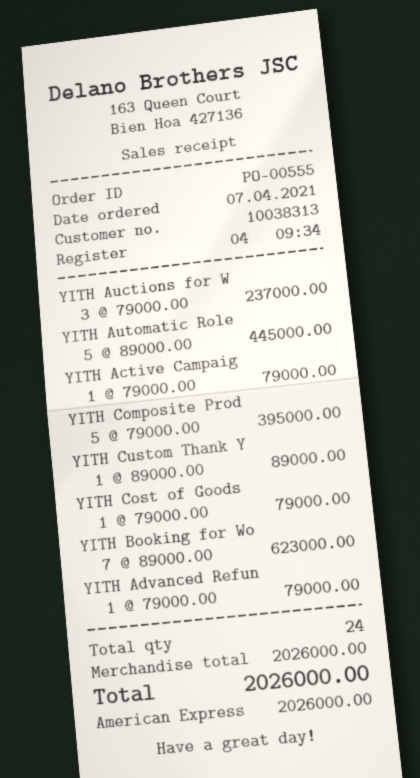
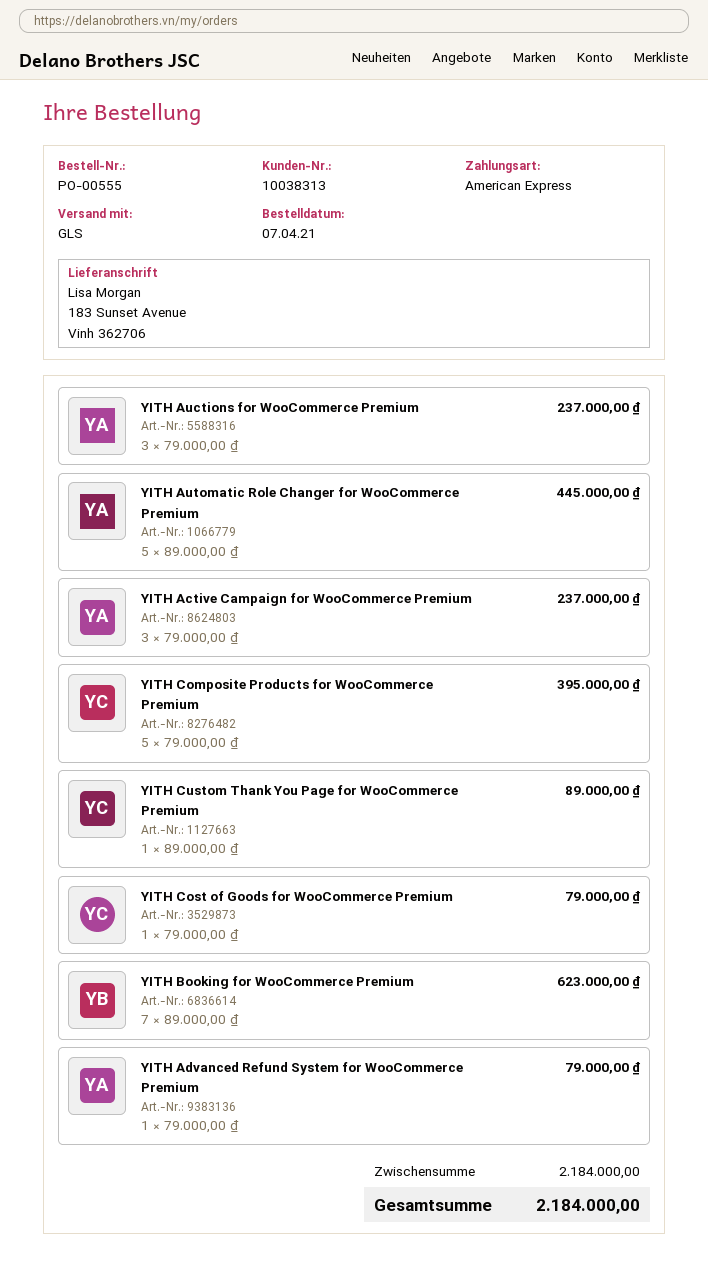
YITH Active Campaig: 1 x 79000.00 = 79000.00 -> 3 x 79000.00 = 237000.00
subtotal: 2026000.00 -> 2184000.00
total: 2026000.00 -> 2184000.00

